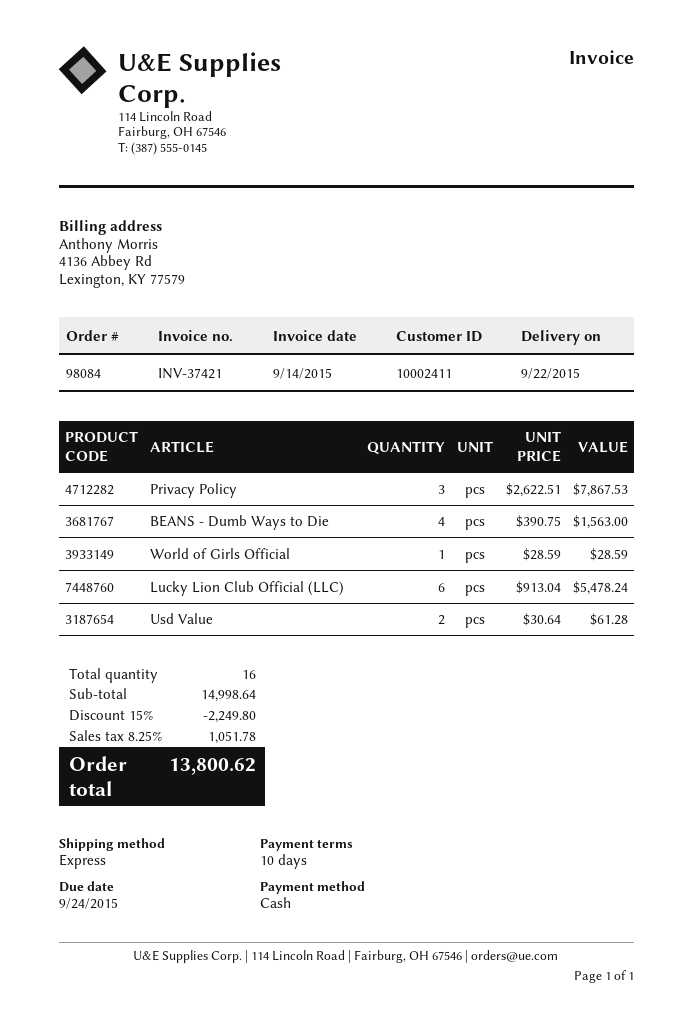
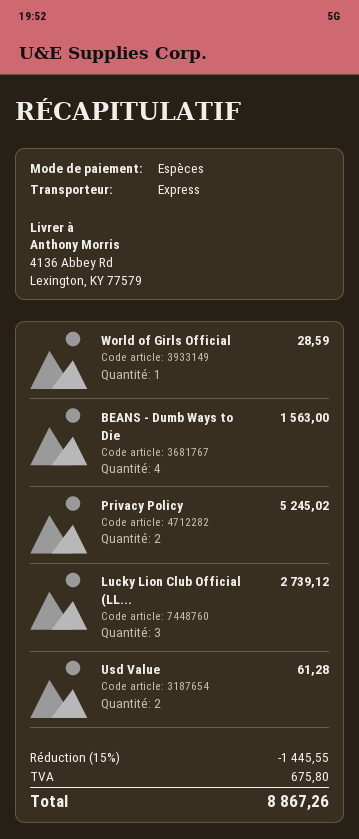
Privacy Policy: 3 for 7867.53 -> 2 for 5245.02
Lucky Lion Club Official (LLC): 6 for 5478.24 -> 3 for 2739.12
discount: 15% = 2249.80 -> 15% = 1445.55
tax: 1051.78 -> 675.80
total: 13800.62 -> 8867.26

